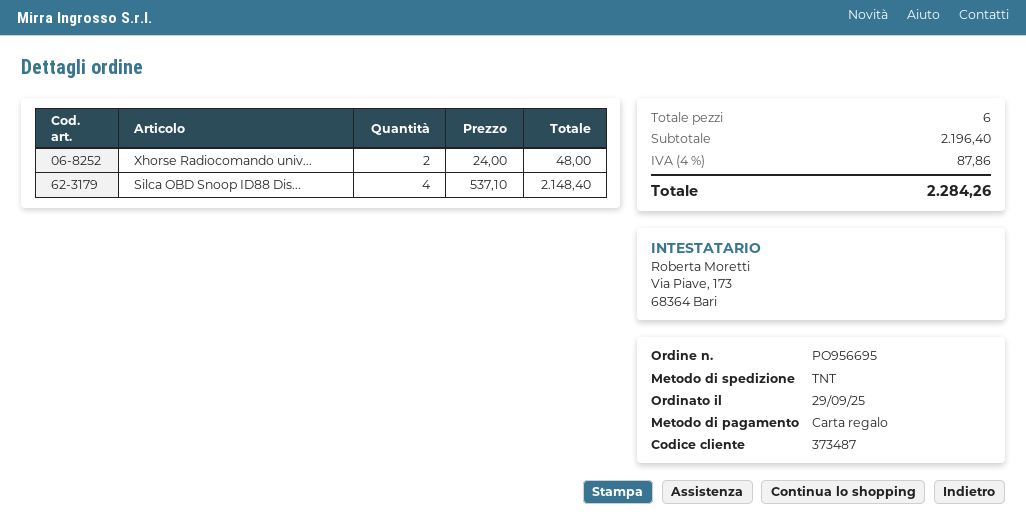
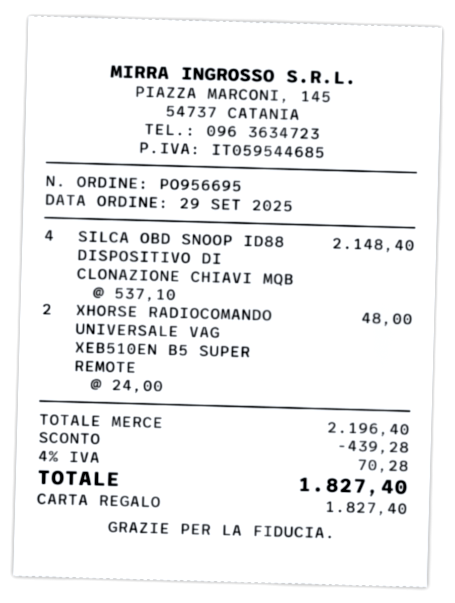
discount: none -> 439.28
tax: 4% = 87.86 -> 4% = 70.28
total: 2284.26 -> 1827.40

